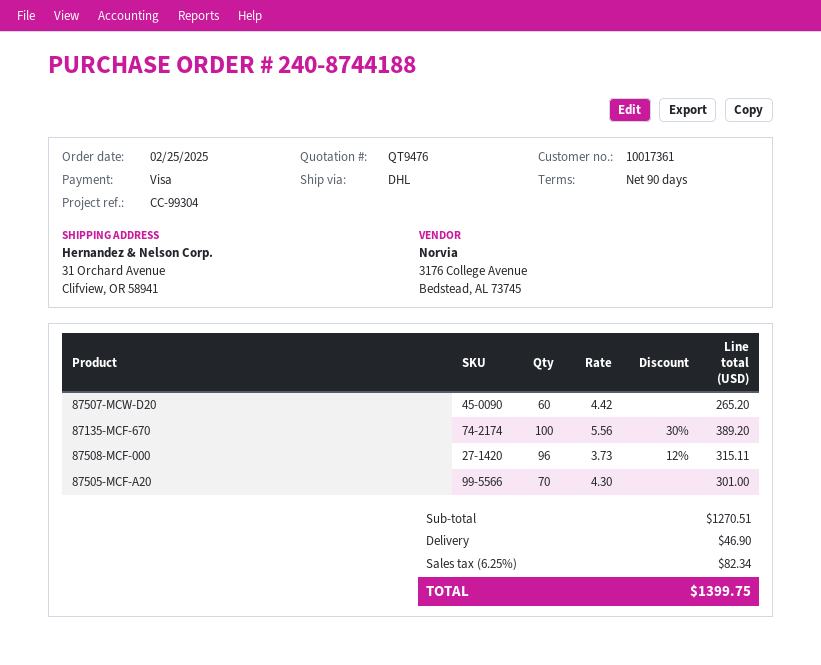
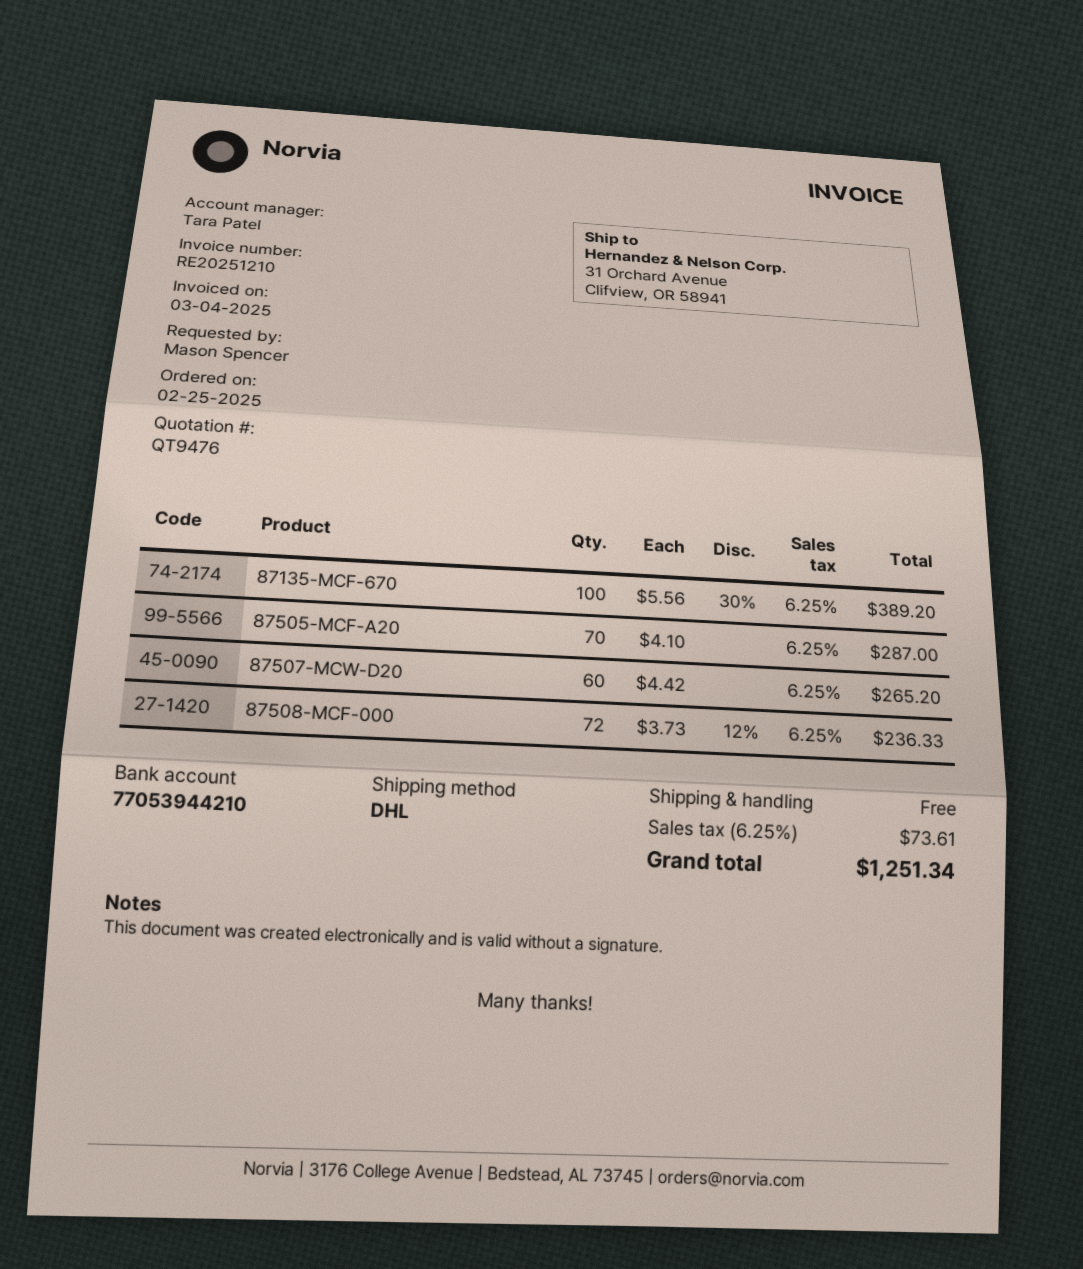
87508-MCF-000: 96 x 3.73 - 12% = 315.11 -> 72 x 3.73 - 12% = 236.33
87505-MCF-A20: 70 x 4.30 = 301.00 -> 70 x 4.10 = 287.00
shipping: 46.90 -> 0.00
tax: 6.25% = 82.34 -> 6.25% = 73.61
total: 1399.75 -> 1251.34

